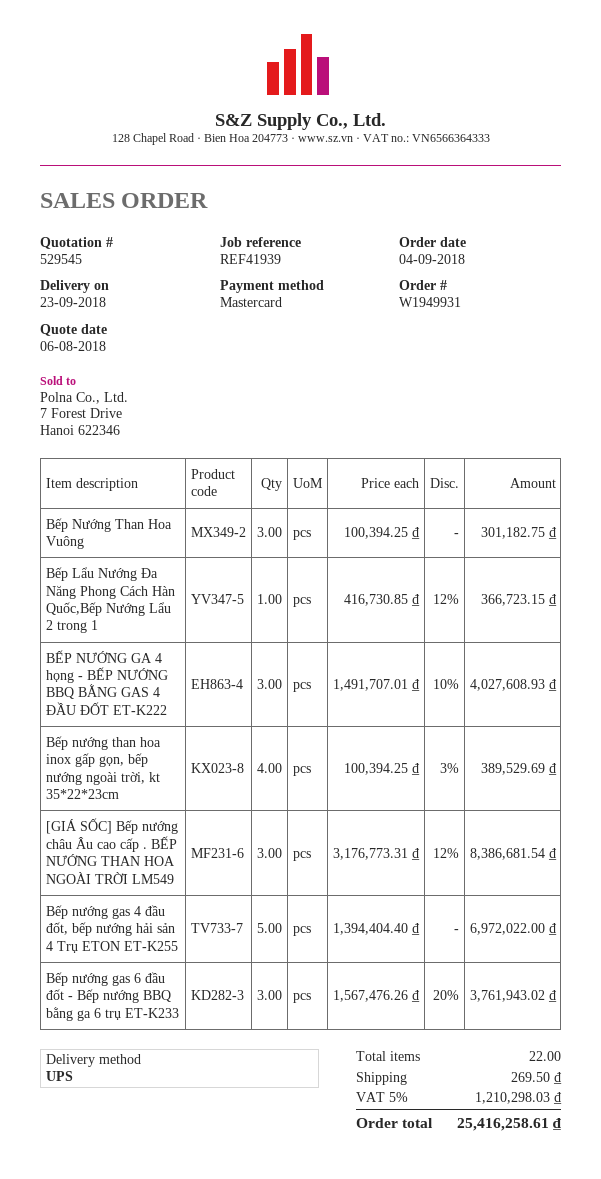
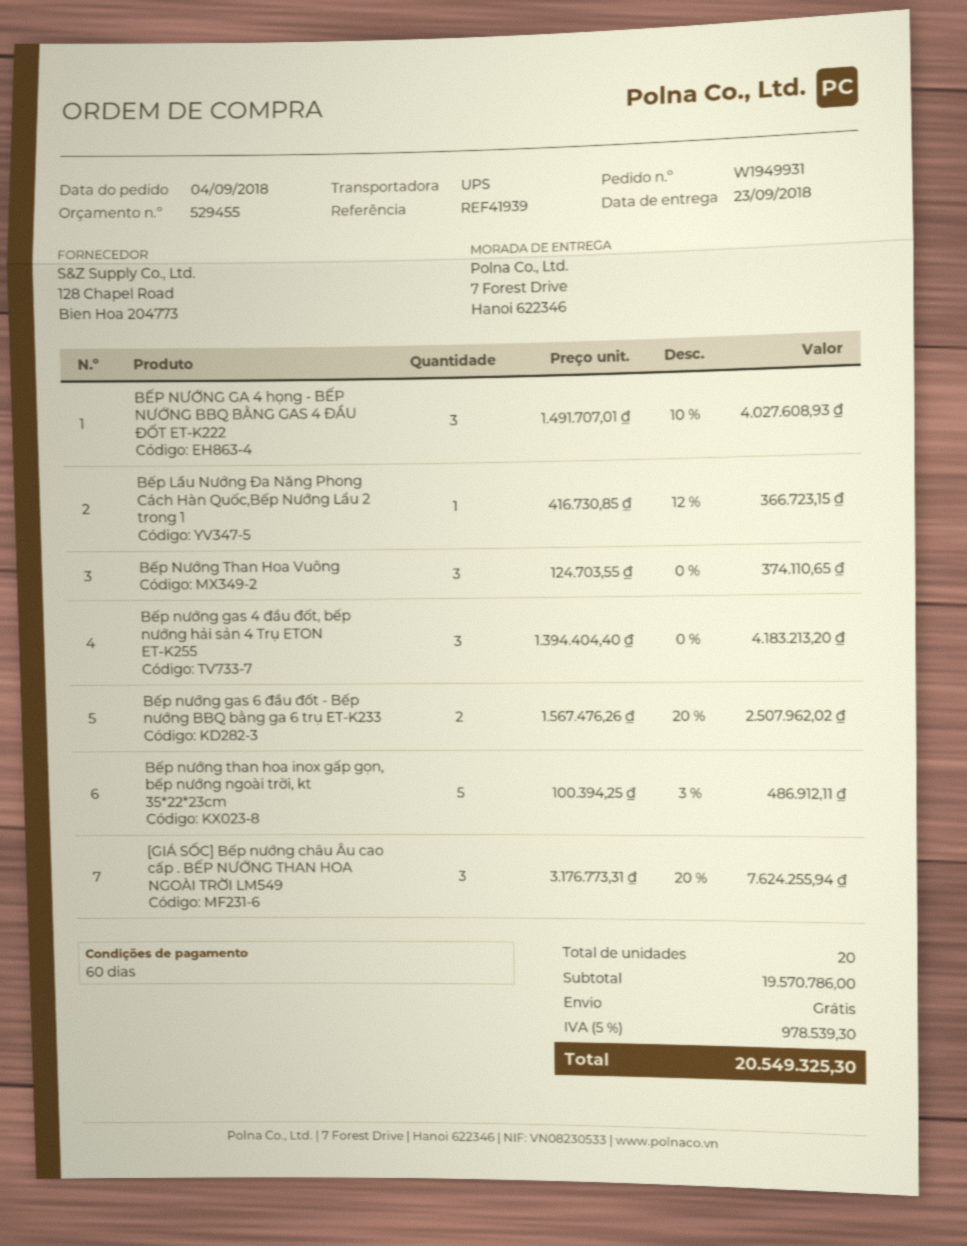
quote number: 529545 -> 529455
Bếp Nướng Than Hoa Vuông: 3 x 100394.25 = 301182.75 -> 3 x 124703.55 = 374110.65
Bếp nướng than hoa inox gấp gọn, bếp nướng ngoài trời, kt 35*22*23cm: 4 x 100394.25 - 3% = 389529.69 -> 5 x 100394.25 - 3% = 486912.11
[GIÁ SỐC] Bếp nướng châu Âu cao cấp . BẾP NƯỚNG THAN HOA NGOÀI TRỜI LM549: 3 x 3176773.31 - 12% = 8386681.54 -> 3 x 3176773.31 - 20% = 7624255.94
Bếp nướng gas 4 đầu đốt, bếp nướng hải sản 4 Trụ ETON ET-K255: 5 x 1394404.40 = 6972022.00 -> 3 x 1394404.40 = 4183213.20
Bếp nướng gas 6 đầu đốt - Bếp nướng BBQ bằng ga 6 trụ ET-K233: 3 x 1567476.26 - 20% = 3761943.02 -> 2 x 1567476.26 - 20% = 2507962.02
total quantity: 22 -> 20
shipping: 269.50 -> 0.00
tax: 5% = 1210298.03 -> 5% = 978539.30
total: 25416258.61 -> 20549325.30

